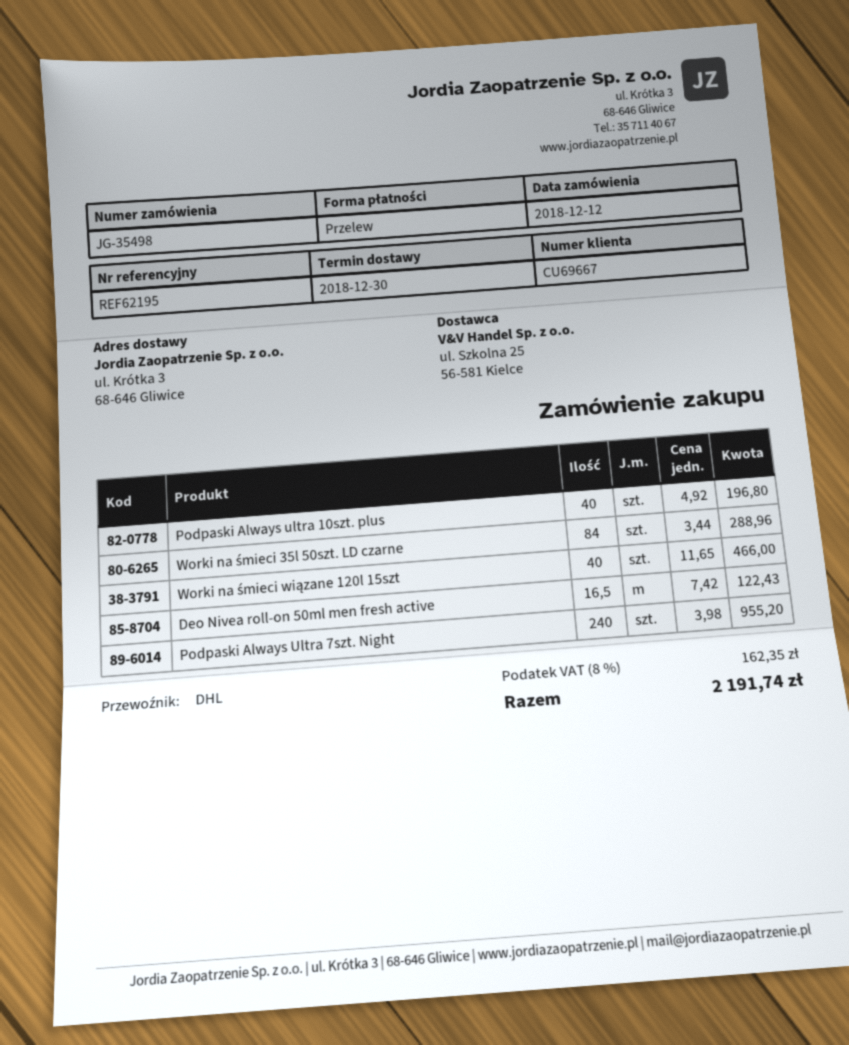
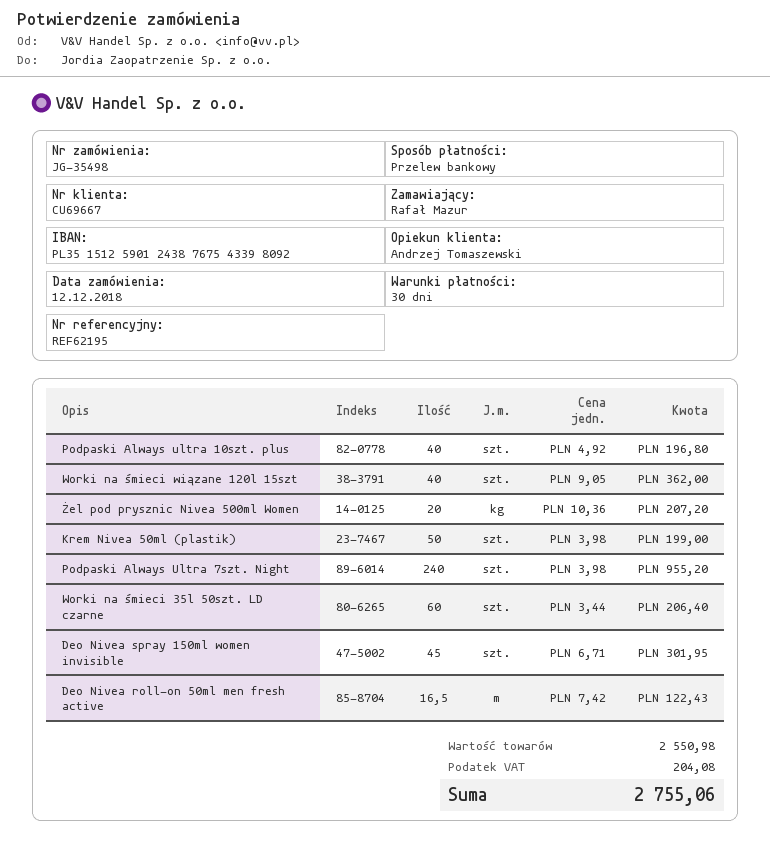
Worki na śmieci 35l 50szt. LD czarne: 84 x 3.44 = 288.96 -> 60 x 3.44 = 206.40
Worki na śmieci wiązane 120l 15szt: 40 x 11.65 = 466.00 -> 40 x 9.05 = 362.00
Żel pod prysznic Nivea 500ml Women: none -> 20 x 10.36 = 207.20
Krem Nivea 50ml (plastik): none -> 50 x 3.98 = 199.00
Deo Nivea spray 150ml women invisible: none -> 45 x 6.71 = 301.95
tax: 162.35 -> 204.08
total: 2191.74 -> 2755.06

